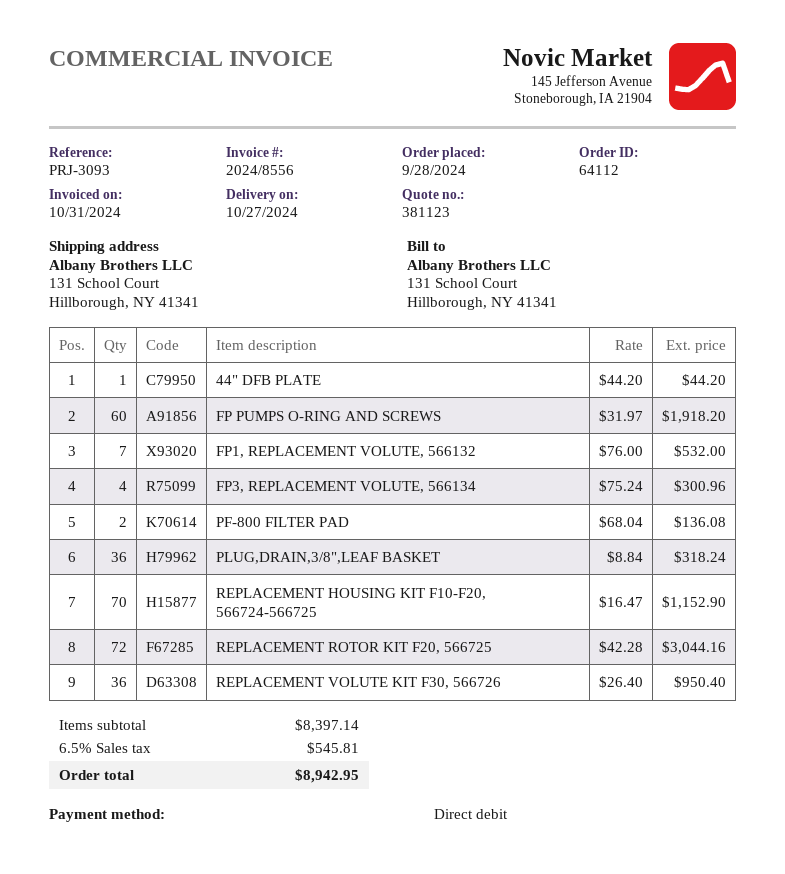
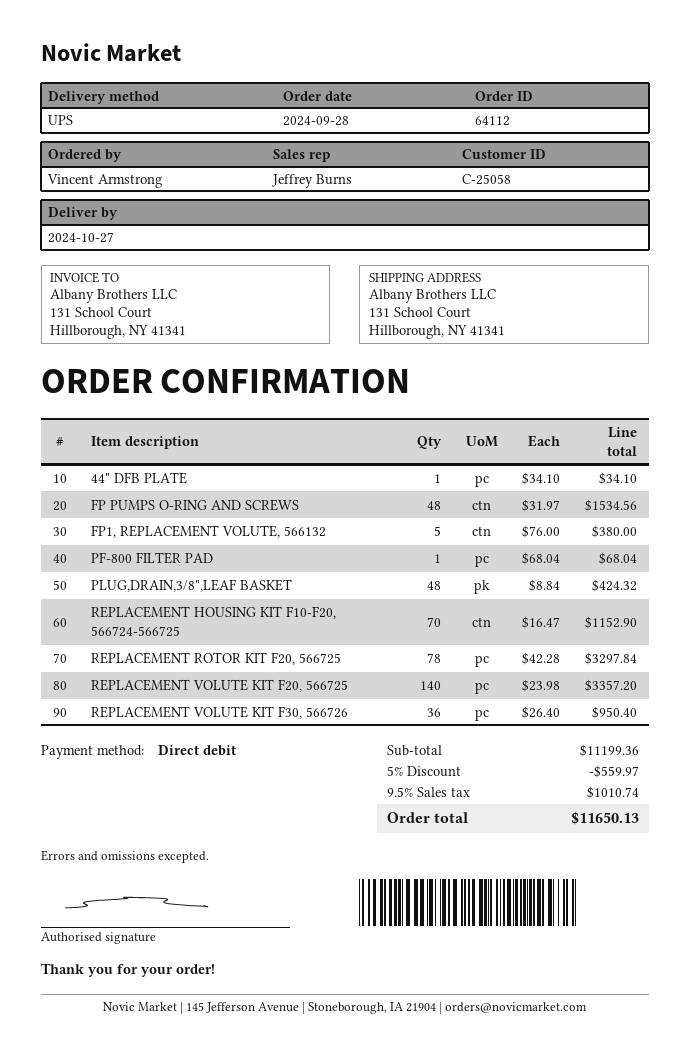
44" DFB PLATE: 1 x 44.20 = 44.20 -> 1 x 34.10 = 34.10
FP PUMPS O-RING AND SCREWS: 60 x 31.97 = 1918.20 -> 48 x 31.97 = 1534.56
FP1, REPLACEMENT VOLUTE, 566132: 7 x 76.00 = 532.00 -> 5 x 76.00 = 380.00
FP3, REPLACEMENT VOLUTE, 566134: 4 x 75.24 = 300.96 -> none
PF-800 FILTER PAD: 2 x 68.04 = 136.08 -> 1 x 68.04 = 68.04
PLUG,DRAIN,3/8",LEAF BASKET: 36 x 8.84 = 318.24 -> 48 x 8.84 = 424.32
REPLACEMENT ROTOR KIT F20, 566725: 72 x 42.28 = 3044.16 -> 78 x 42.28 = 3297.84
REPLACEMENT VOLUTE KIT F20, 566725: none -> 140 x 23.98 = 3357.20
subtotal: 8397.14 -> 11199.36
discount: none -> 5% = 559.97
tax: 6.5% = 545.81 -> 9.5% = 1010.74
total: 8942.95 -> 11650.13

